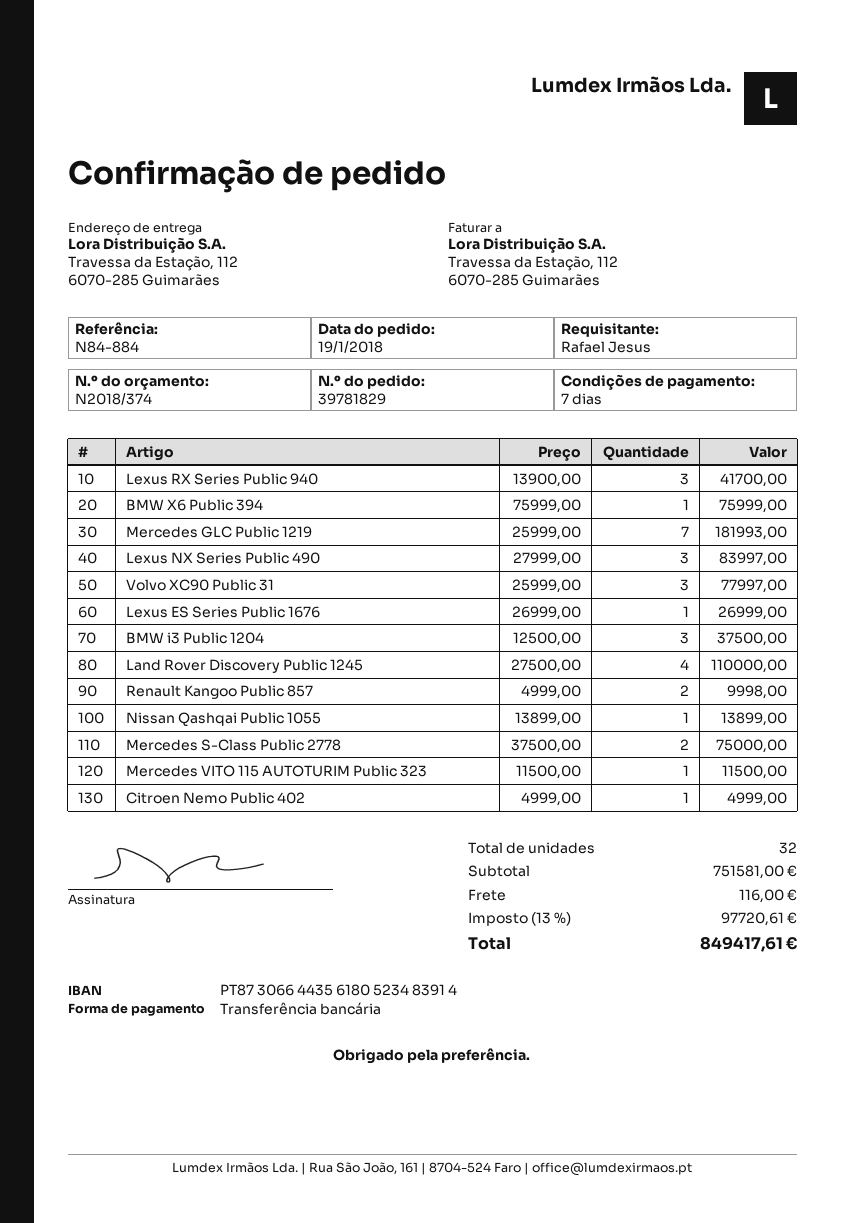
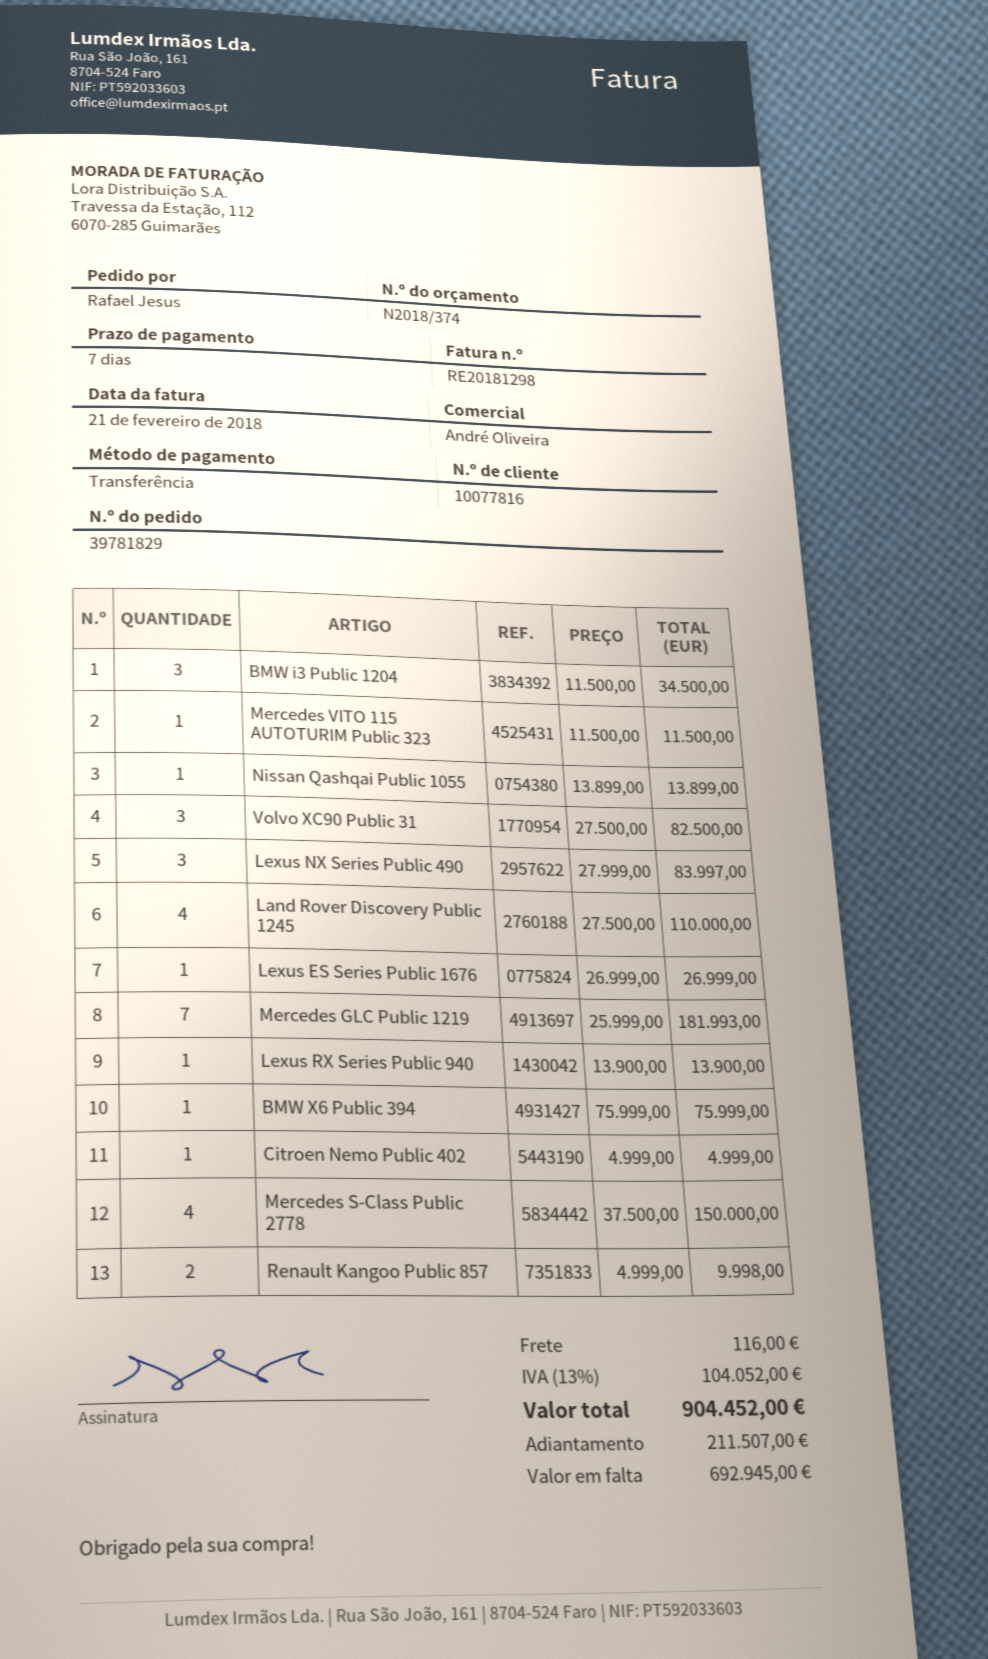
Lexus RX Series Public 940: 3 x 13900.00 = 41700.00 -> 1 x 13900.00 = 13900.00
Volvo XC90 Public 31: 3 x 25999.00 = 77997.00 -> 3 x 27500.00 = 82500.00
BMW i3 Public 1204: 3 x 12500.00 = 37500.00 -> 3 x 11500.00 = 34500.00
Mercedes S-Class Public 2778: 2 x 37500.00 = 75000.00 -> 4 x 37500.00 = 150000.00
tax: 13% = 97720.61 -> 13% = 104052.00
total: 849417.61 -> 904452.00

